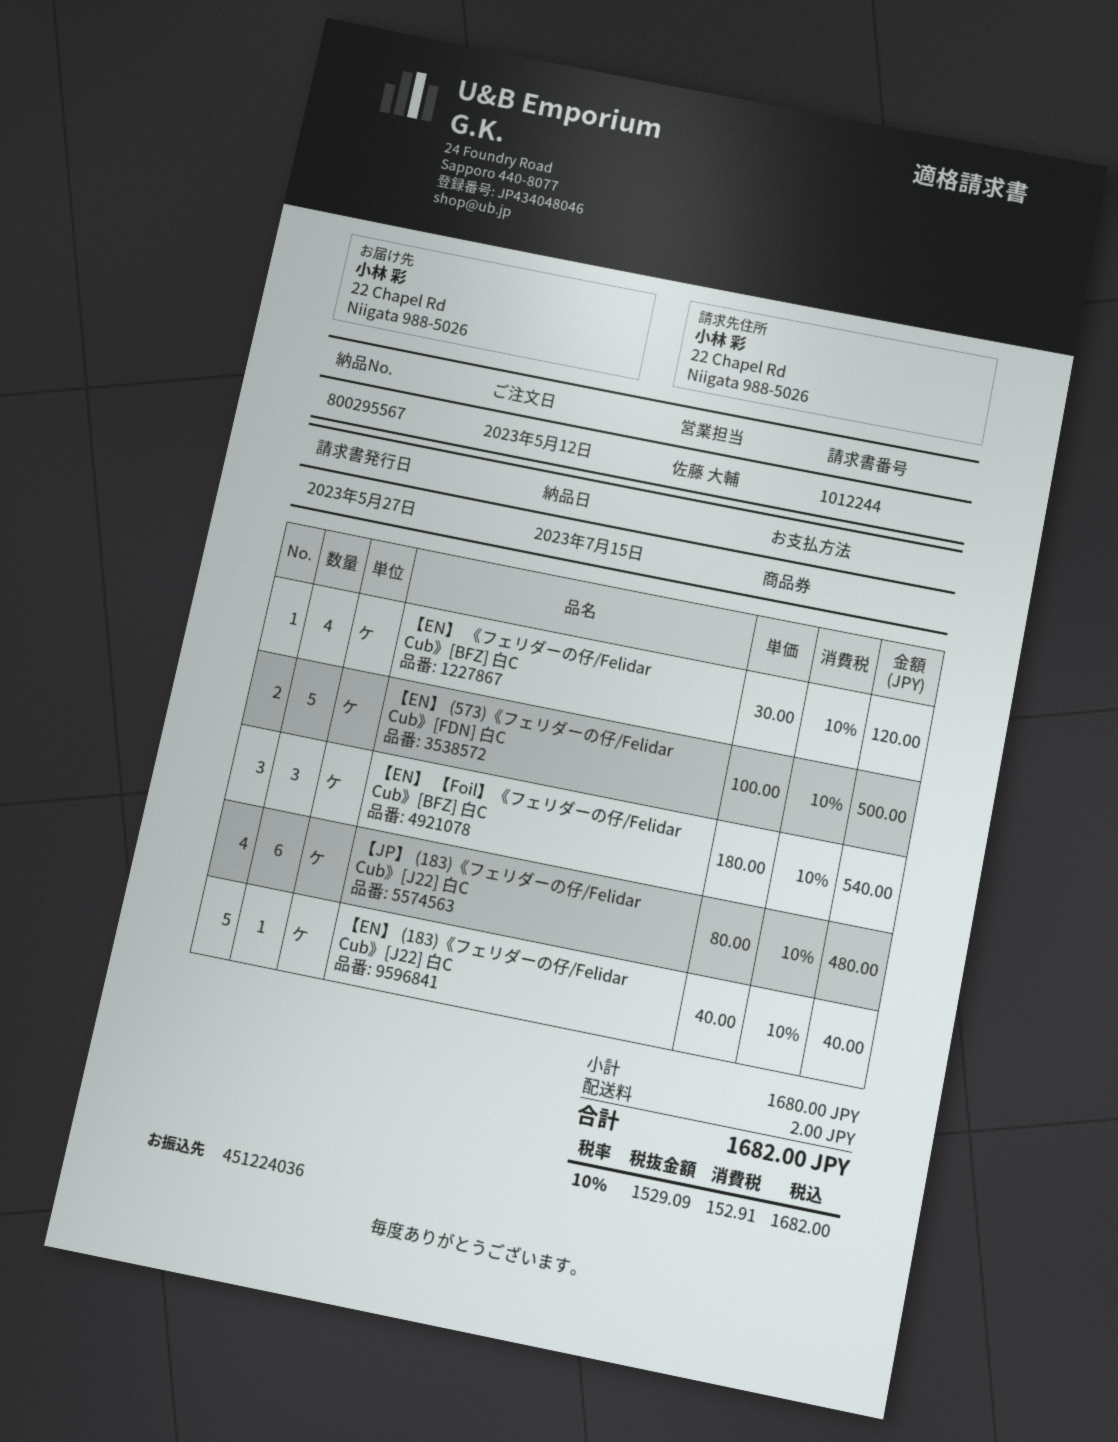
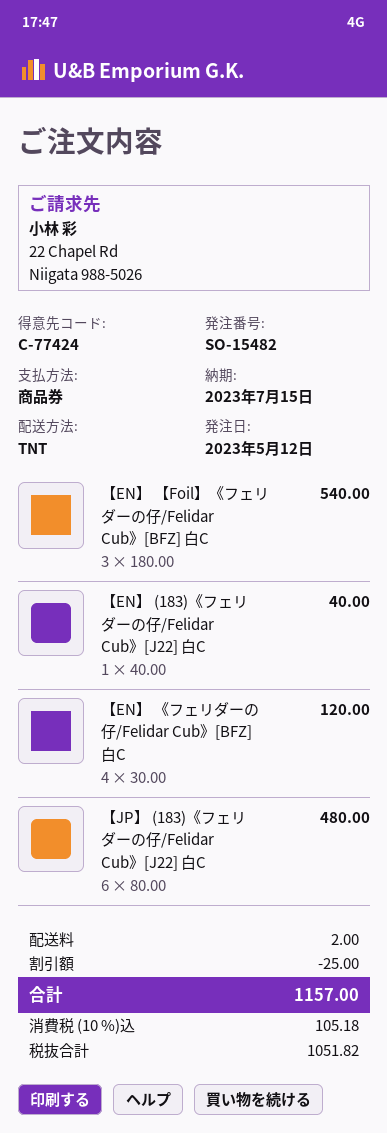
【EN】 (573)《フェリダーの仔/Felidar Cub》[FDN] 白C: 5 x 100.00 = 500.00 -> none
discount: none -> 25.00
net: 1529.09 -> 1051.82
tax: 10% = 152.91 -> 10% = 105.18
total: 1682.00 -> 1157.00

